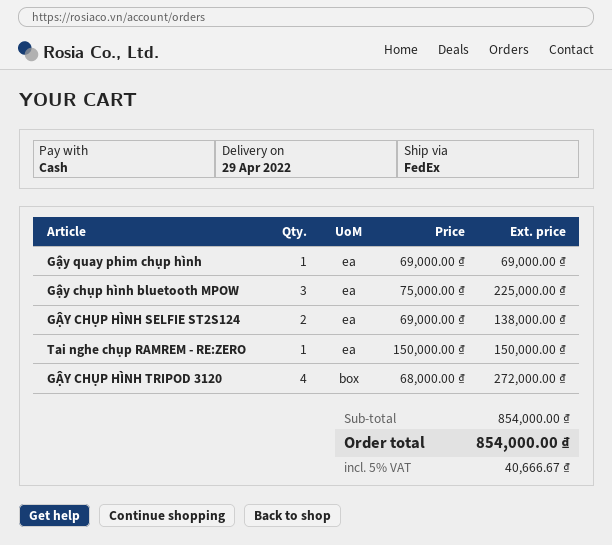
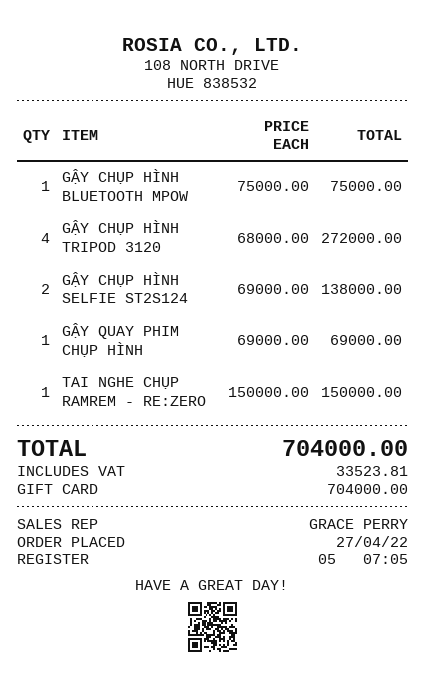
payment method: cash -> gift card
Gậy chụp hình bluetooth MPOW: 3 x 75000.00 = 225000.00 -> 1 x 75000.00 = 75000.00
tax: 40666.67 -> 33523.81
total: 854000.00 -> 704000.00

